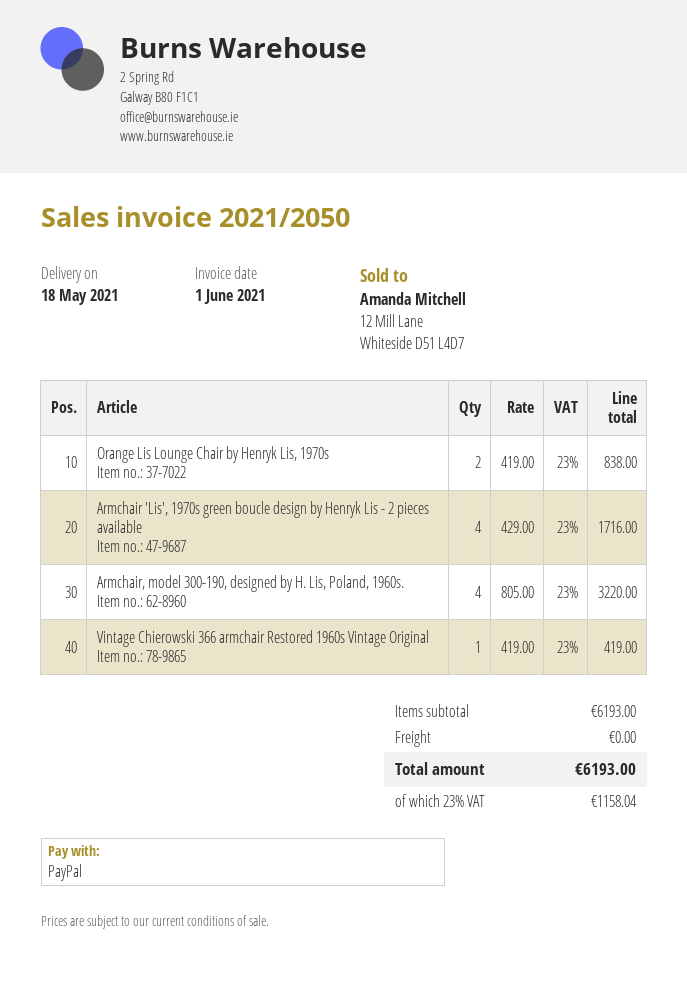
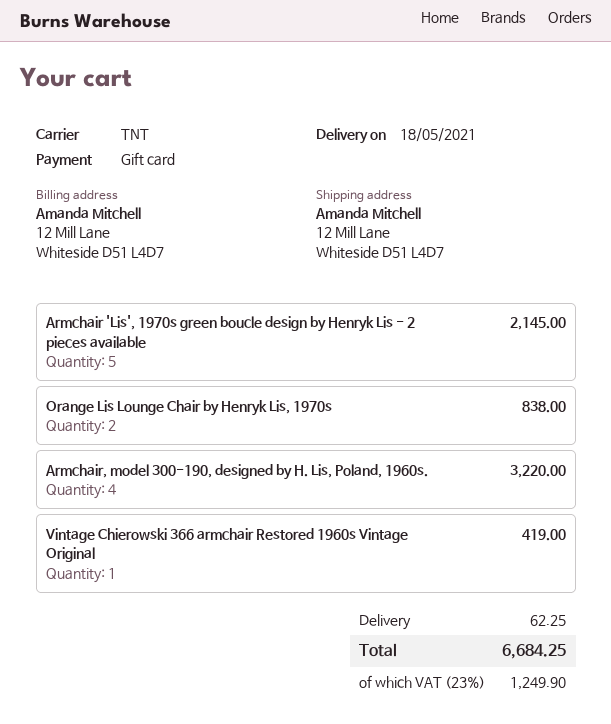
payment method: PayPal -> gift card
Armchair 'Lis', 1970s green boucle design by Henryk Lis - 2 pieces available: 4 for 1716.00 -> 5 for 2145.00
shipping: 0.00 -> 62.25
tax: 23% = 1158.04 -> 23% = 1249.90
total: 6193.00 -> 6684.25

